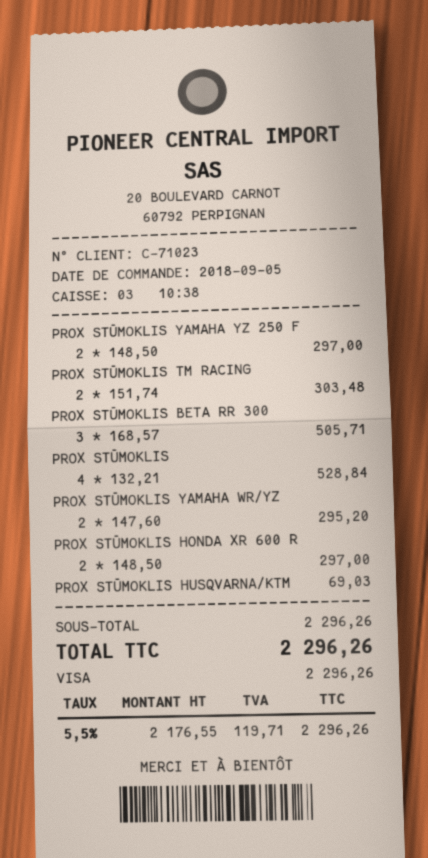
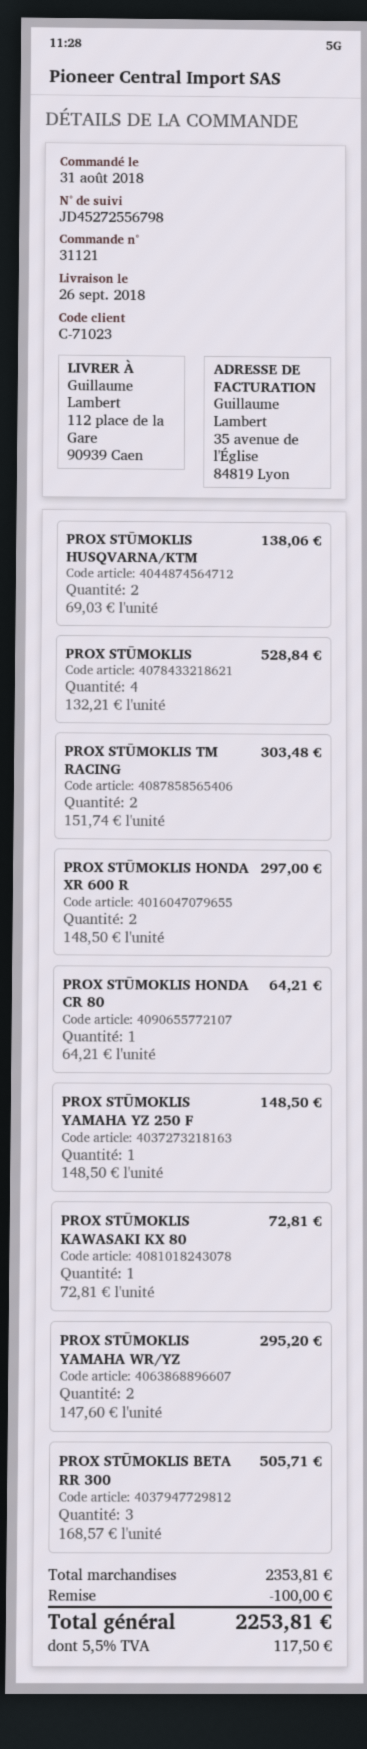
order date: 2018-09-05 -> 2018-08-31
PROX STŪMOKLIS YAMAHA YZ 250 F: 2 x 148.50 = 297.00 -> 1 x 148.50 = 148.50
PROX STŪMOKLIS HUSQVARNA/KTM: 1 x 69.03 = 69.03 -> 2 x 69.03 = 138.06
PROX STŪMOKLIS HONDA CR 80: none -> 1 x 64.21 = 64.21
PROX STŪMOKLIS KAWASAKI KX 80: none -> 1 x 72.81 = 72.81
subtotal: 2296.26 -> 2353.81
discount: none -> 100.00
tax: 5.5% = 119.71 -> 5.5% = 117.50
total: 2296.26 -> 2253.81

